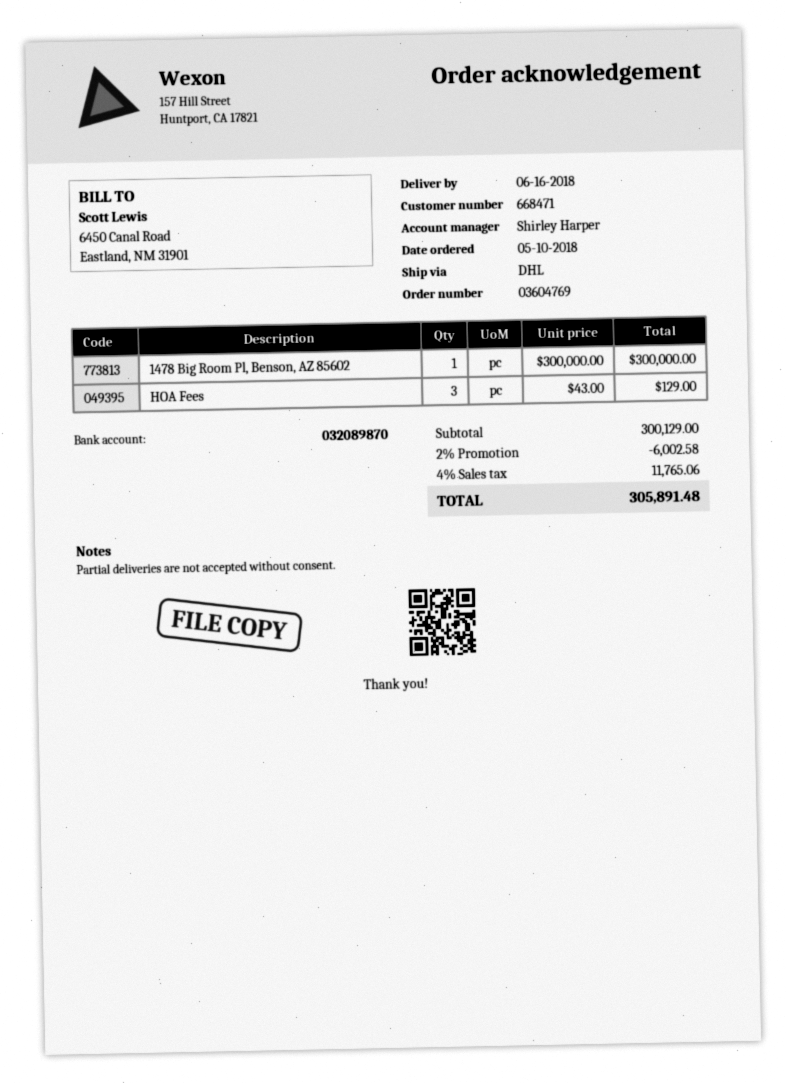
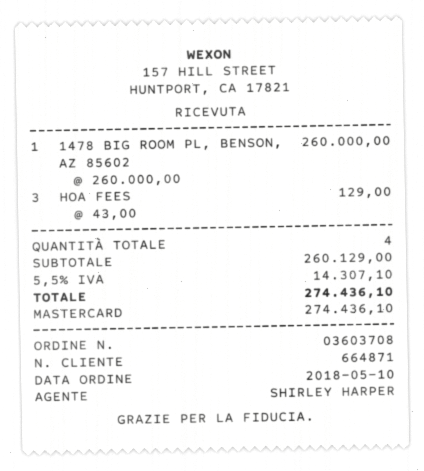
order number: 03604769 -> 03603708
customer number: 668471 -> 664871
1478 Big Room Pl, Benson, AZ 85602: 1 x 300000.00 = 300000.00 -> 1 x 260000.00 = 260000.00
subtotal: 300129.00 -> 260129.00
discount: 2% = 6002.58 -> none
tax: 4% = 11765.06 -> 5.5% = 14307.10
total: 305891.48 -> 274436.10

